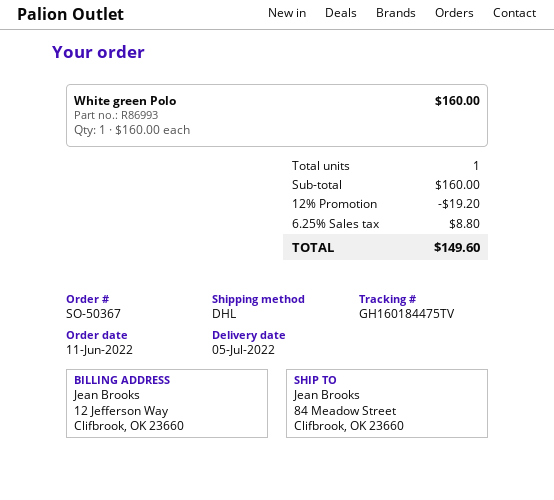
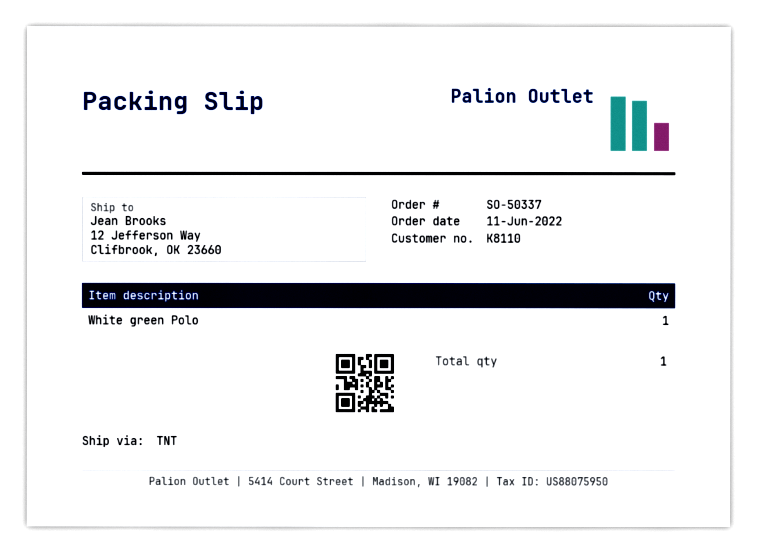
order number: SO-50367 -> SO-50337
shipping method: DHL -> TNT
ship to: 84 Meadow Street, Clifbrook, OK 23660 -> 12 Jefferson Way, Clifbrook, OK 23660

